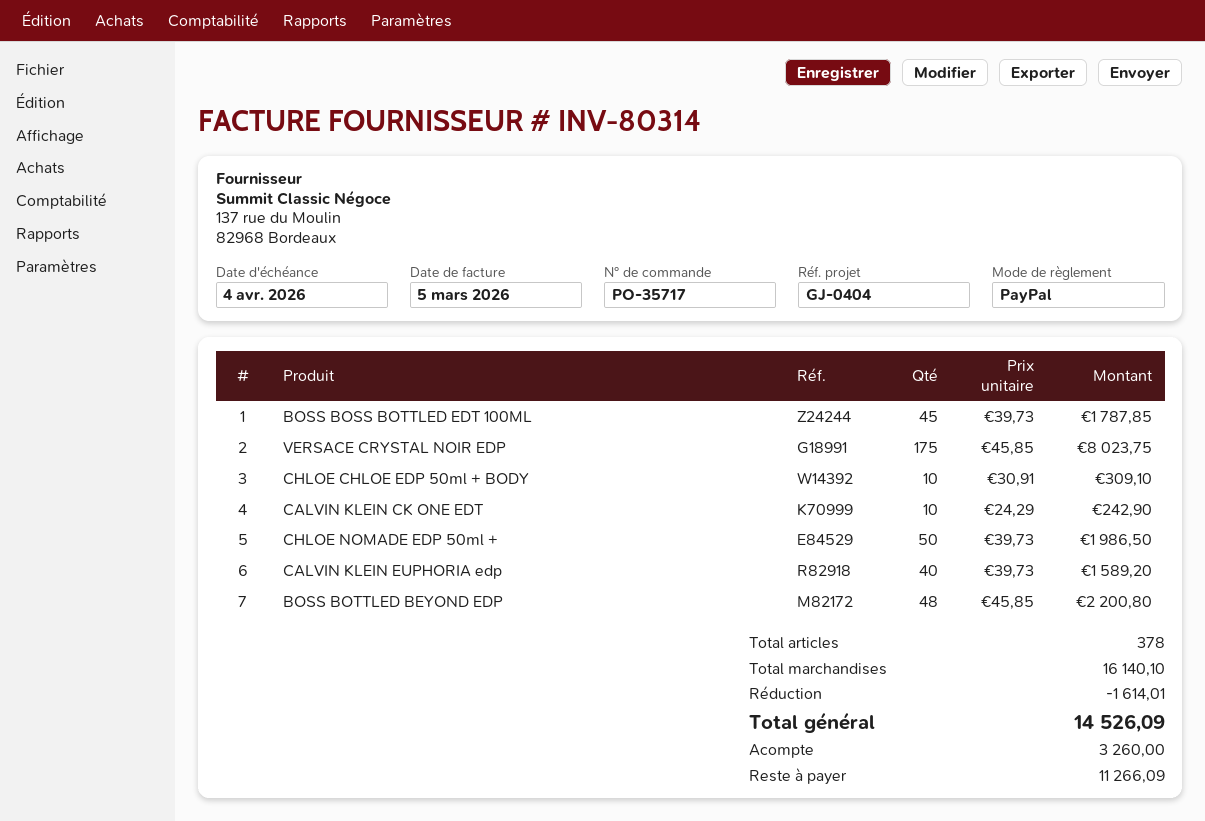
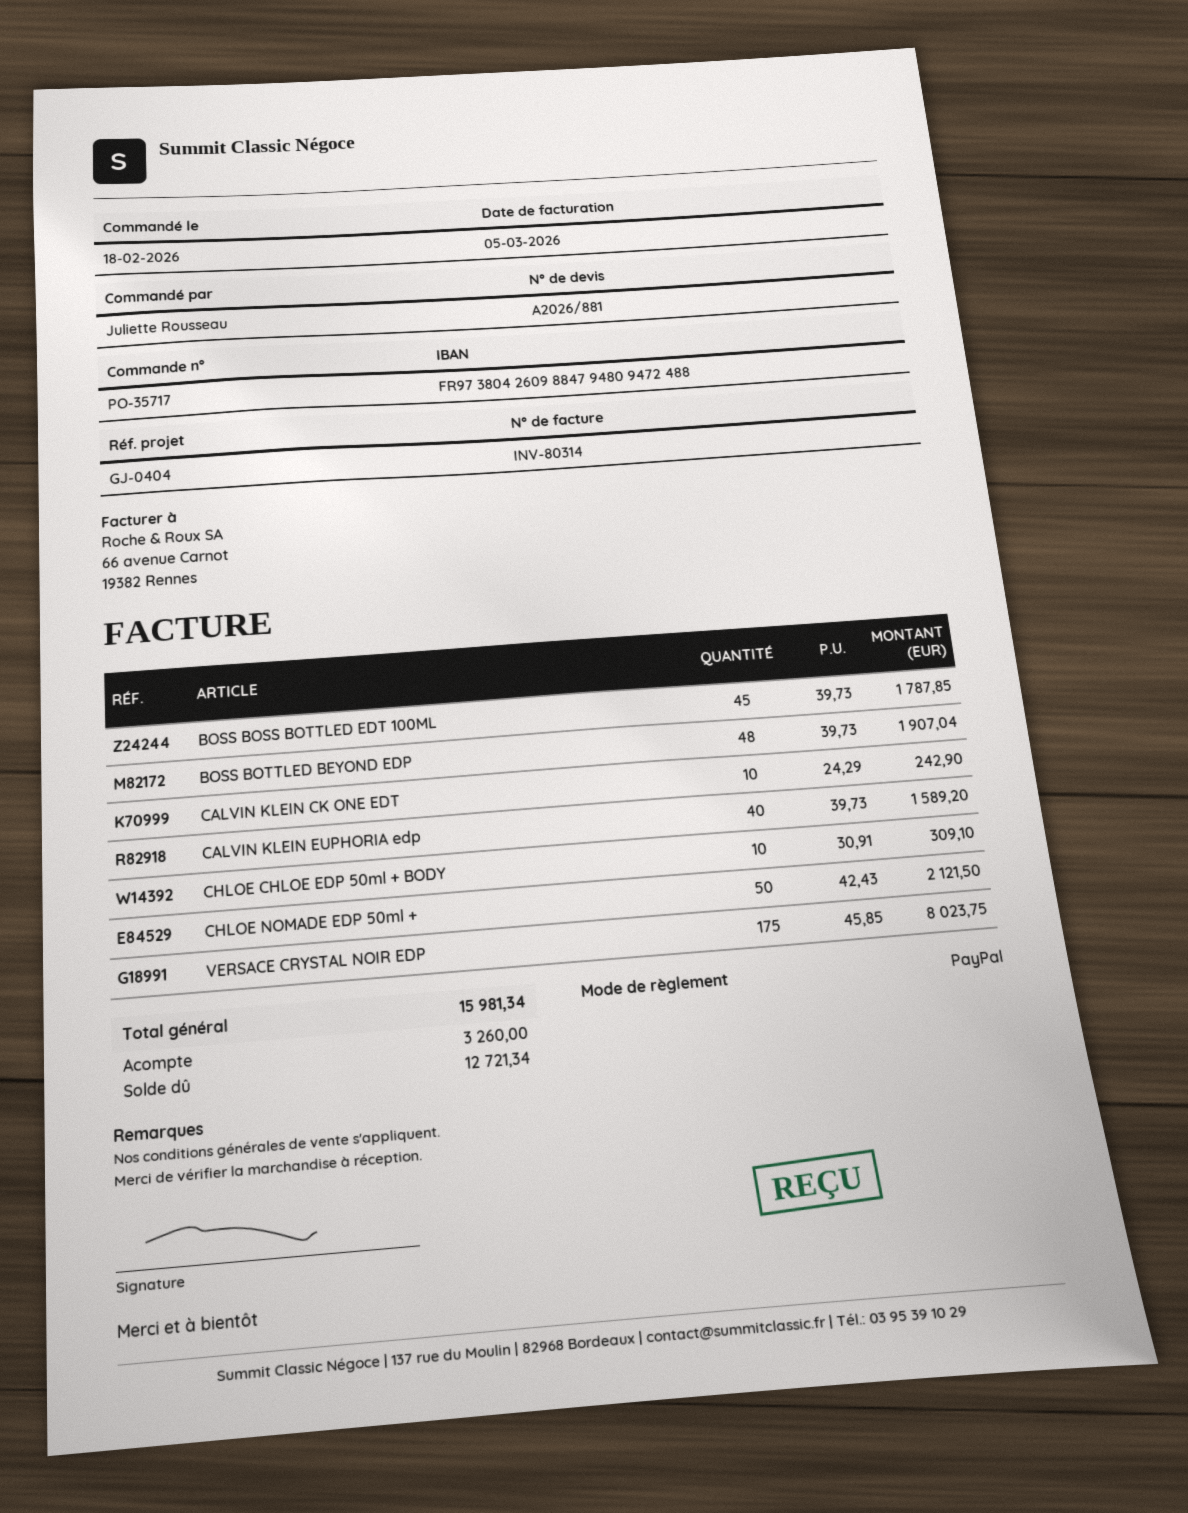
CHLOE NOMADE EDP 50ml +: 50 x 39.73 = 1986.50 -> 50 x 42.43 = 2121.50
BOSS BOTTLED BEYOND EDP: 48 x 45.85 = 2200.80 -> 48 x 39.73 = 1907.04
discount: 1614.01 -> none
total: 14526.09 -> 15981.34
balance: 11266.09 -> 12721.34

